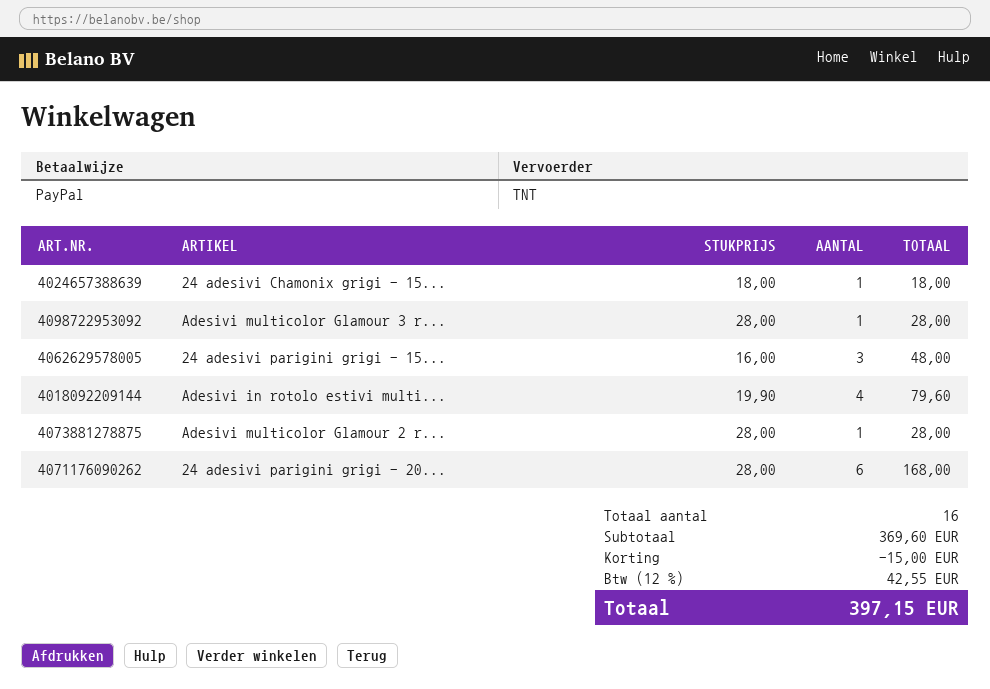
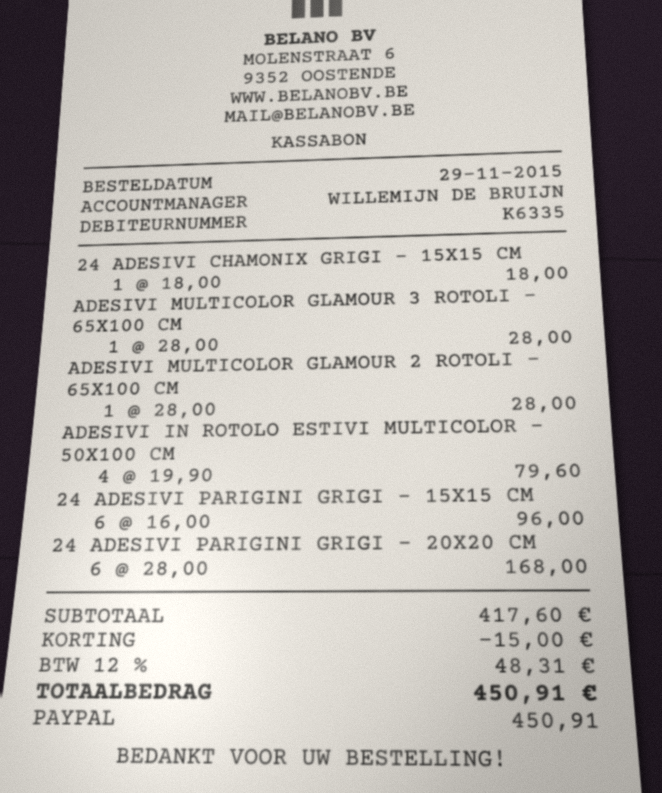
24 adesivi parigini grigi - 15...: 3 x 16.00 = 48.00 -> 6 x 16.00 = 96.00
subtotal: 369.60 -> 417.60
tax: 12% = 42.55 -> 12% = 48.31
total: 397.15 -> 450.91

